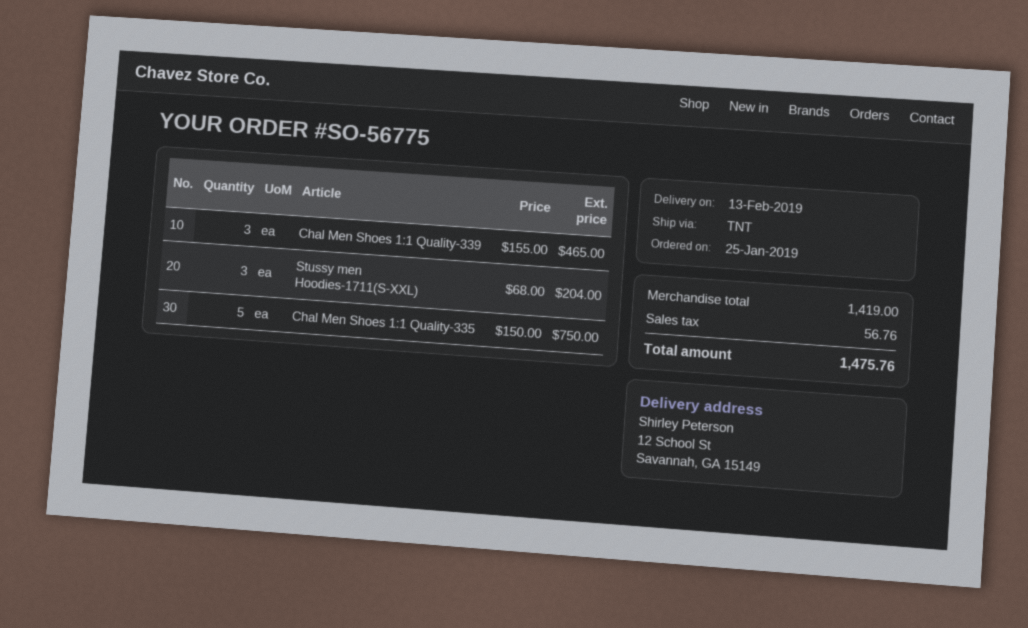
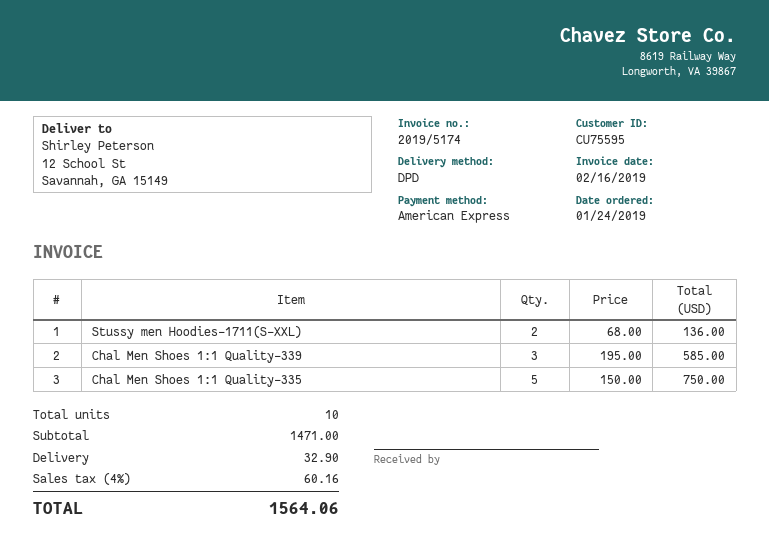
order date: 2019-01-25 -> 2019-01-24
shipping method: TNT -> DPD
Chal Men Shoes 1:1 Quality-339: 3 x 155.00 = 465.00 -> 3 x 195.00 = 585.00
Stussy men Hoodies-1711(S-XXL): 3 x 68.00 = 204.00 -> 2 x 68.00 = 136.00
subtotal: 1419.00 -> 1471.00
shipping: none -> 32.90
tax: 56.76 -> 60.16
total: 1475.76 -> 1564.06

